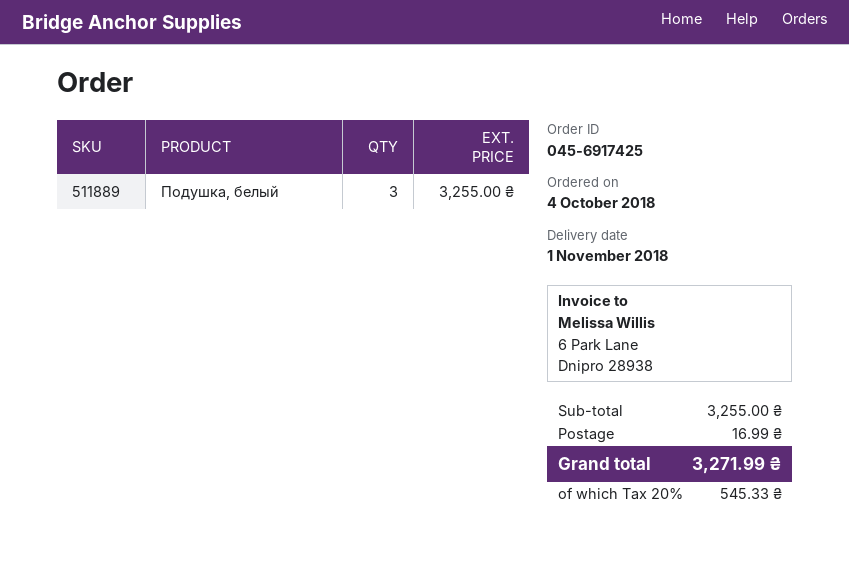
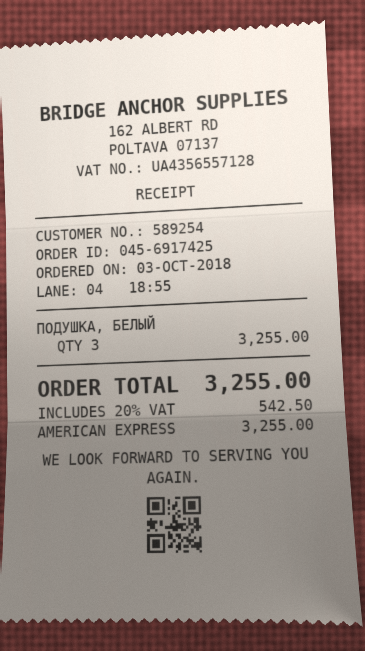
order date: 2018-10-04 -> 2018-10-03
shipping: 16.99 -> none
tax: 20% = 545.33 -> 20% = 542.50
total: 3271.99 -> 3255.00

